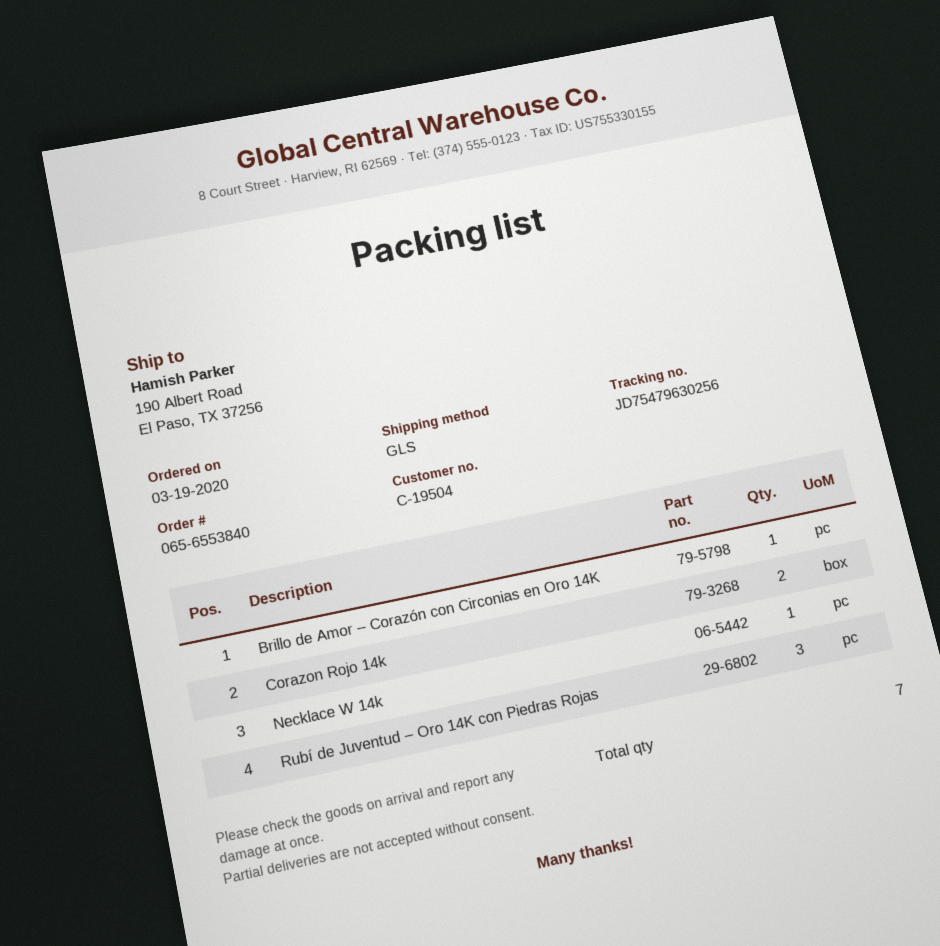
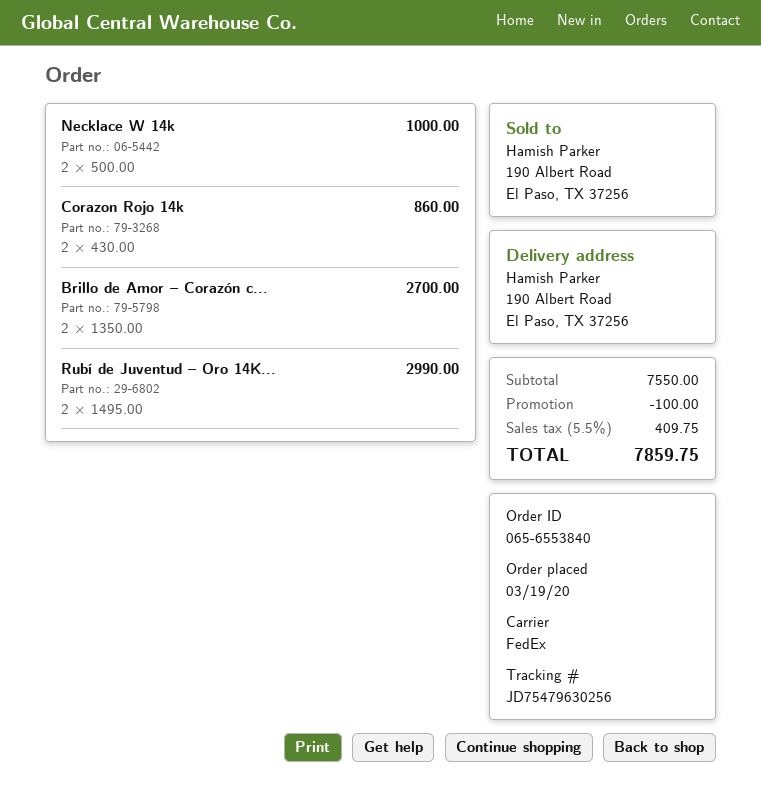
shipping method: GLS -> FedEx
Brillo de Amor – Corazón con Circonias en Oro 14K: 1 -> 2
Necklace W 14k: 1 -> 2
Rubí de Juventud – Oro 14K con Piedras Rojas: 3 -> 2

